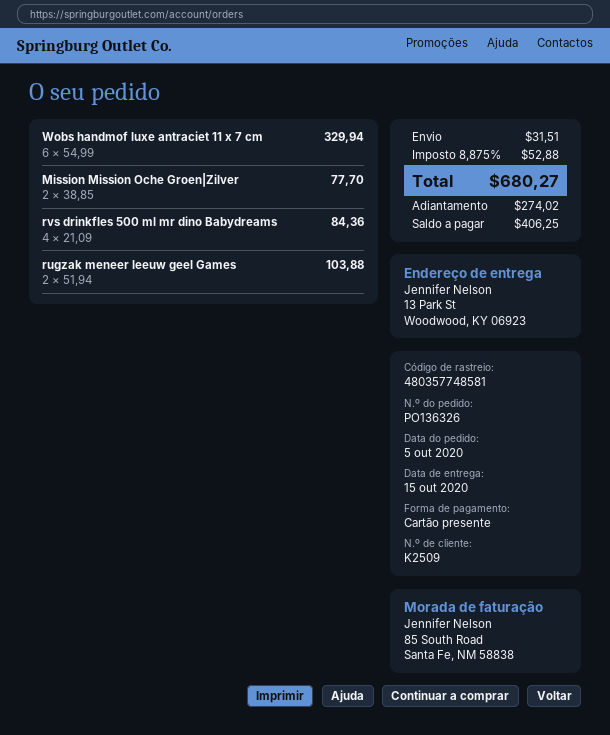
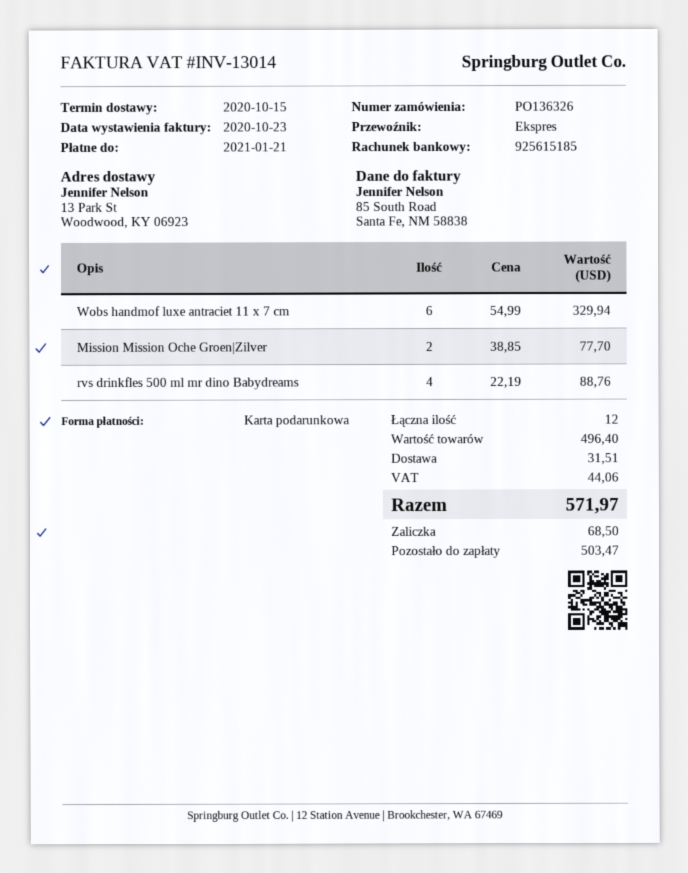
rvs drinkfles 500 ml mr dino Babydreams: 4 x 21.09 = 84.36 -> 4 x 22.19 = 88.76
rugzak meneer leeuw geel Games: 2 x 51.94 = 103.88 -> none
tax: 52.88 -> 44.06
total: 680.27 -> 571.97
deposit: 274.02 -> 68.50
balance: 406.25 -> 503.47

